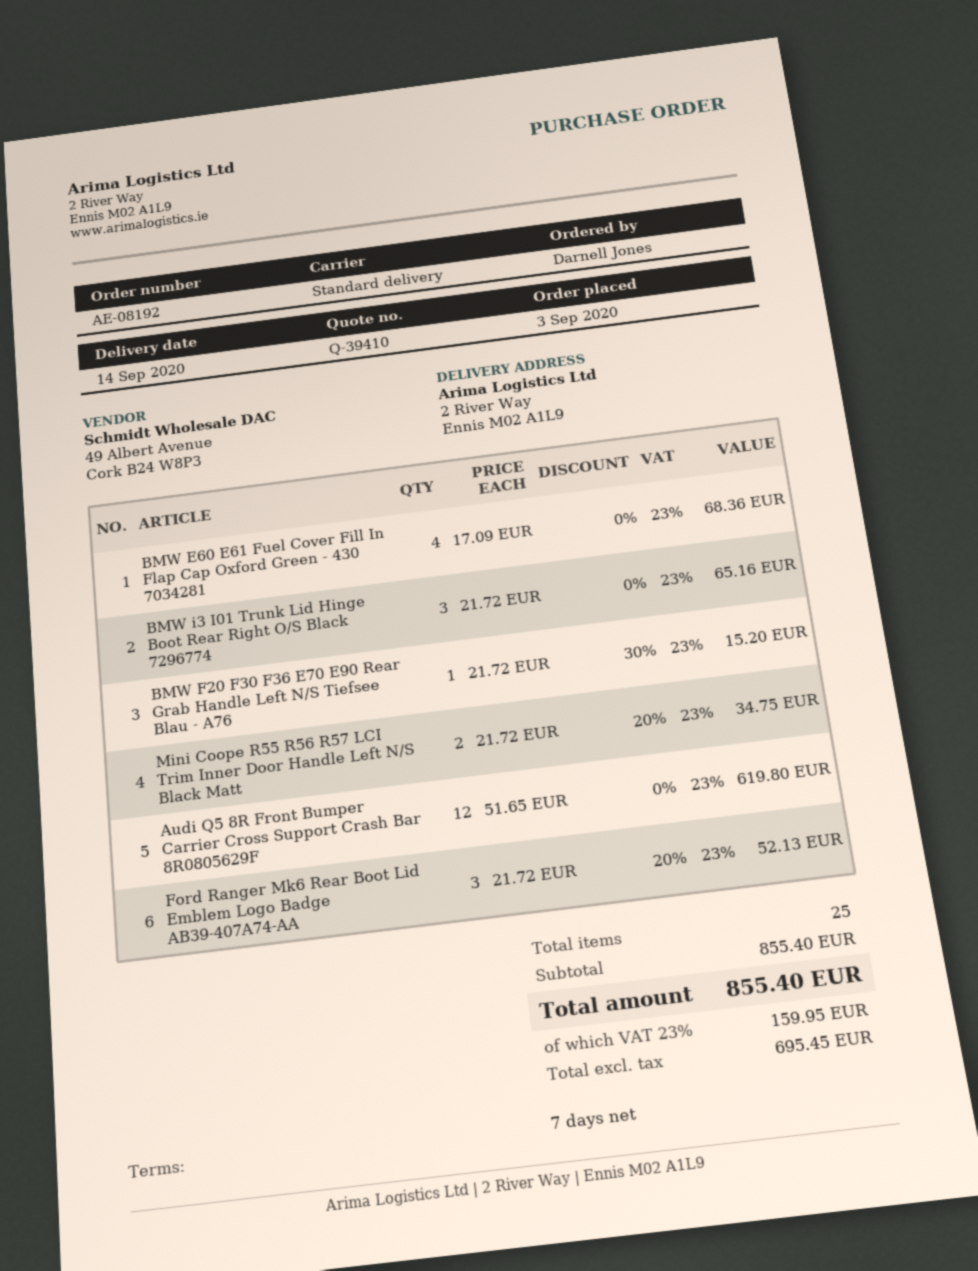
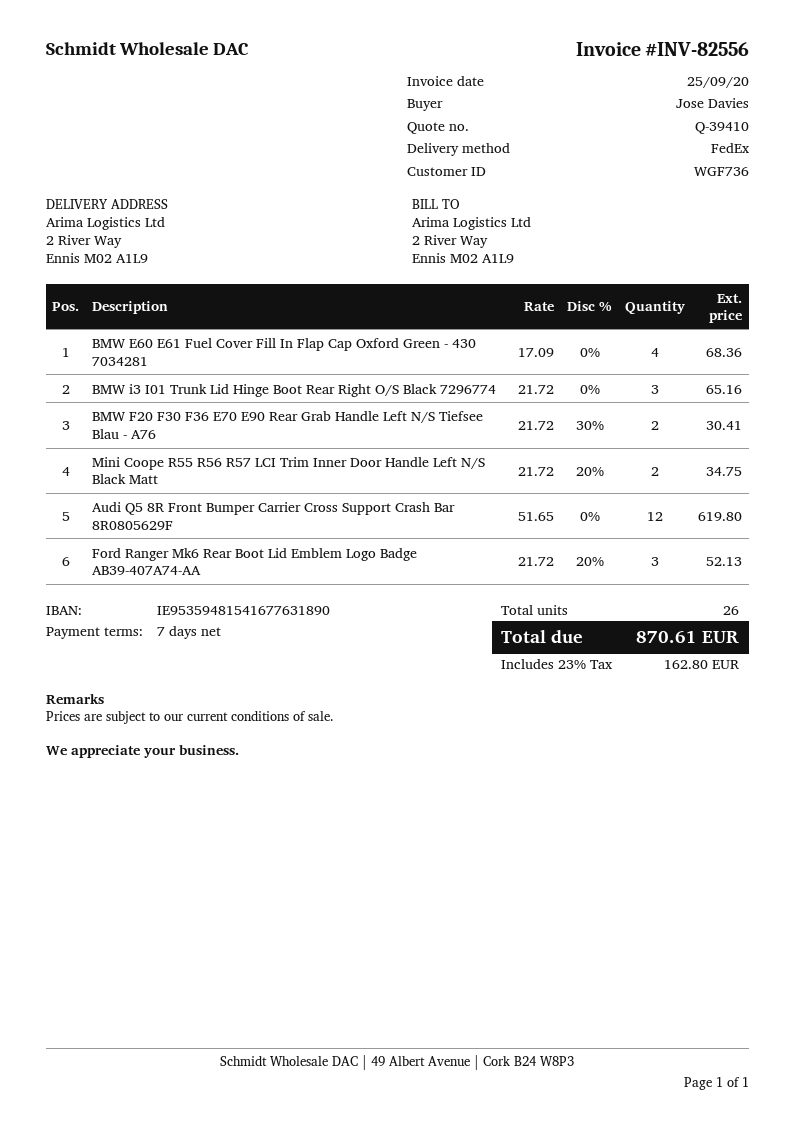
ordered by: Darnell Jones -> Jose Davies
shipping method: standard -> FedEx
BMW F20 F30 F36 E70 E90 Rear Grab Handle Left N/S Tiefsee Blau - A76: 1 x 21.72 - 30% = 15.20 -> 2 x 21.72 - 30% = 30.41
total quantity: 25 -> 26
tax: 23% = 159.95 -> 23% = 162.80
total: 855.40 -> 870.61

